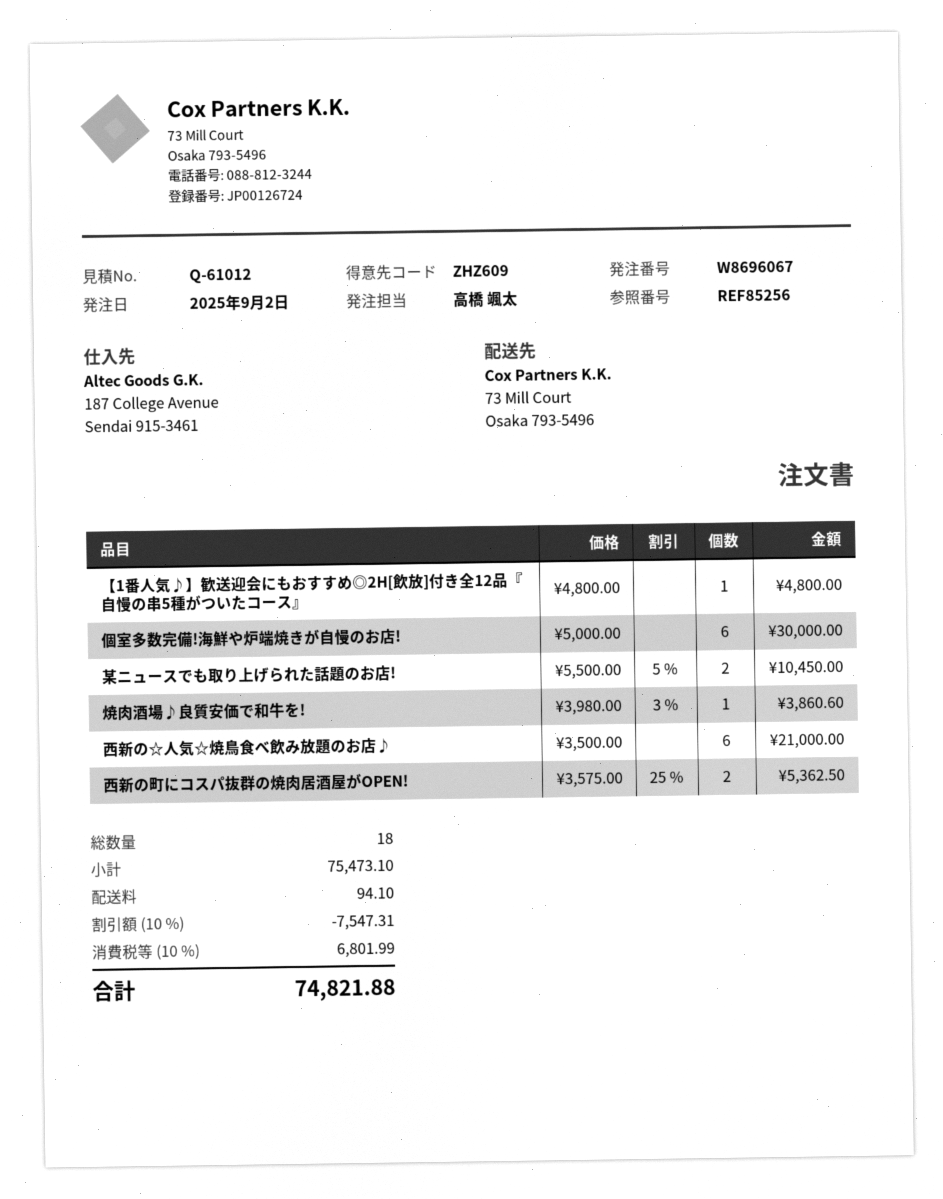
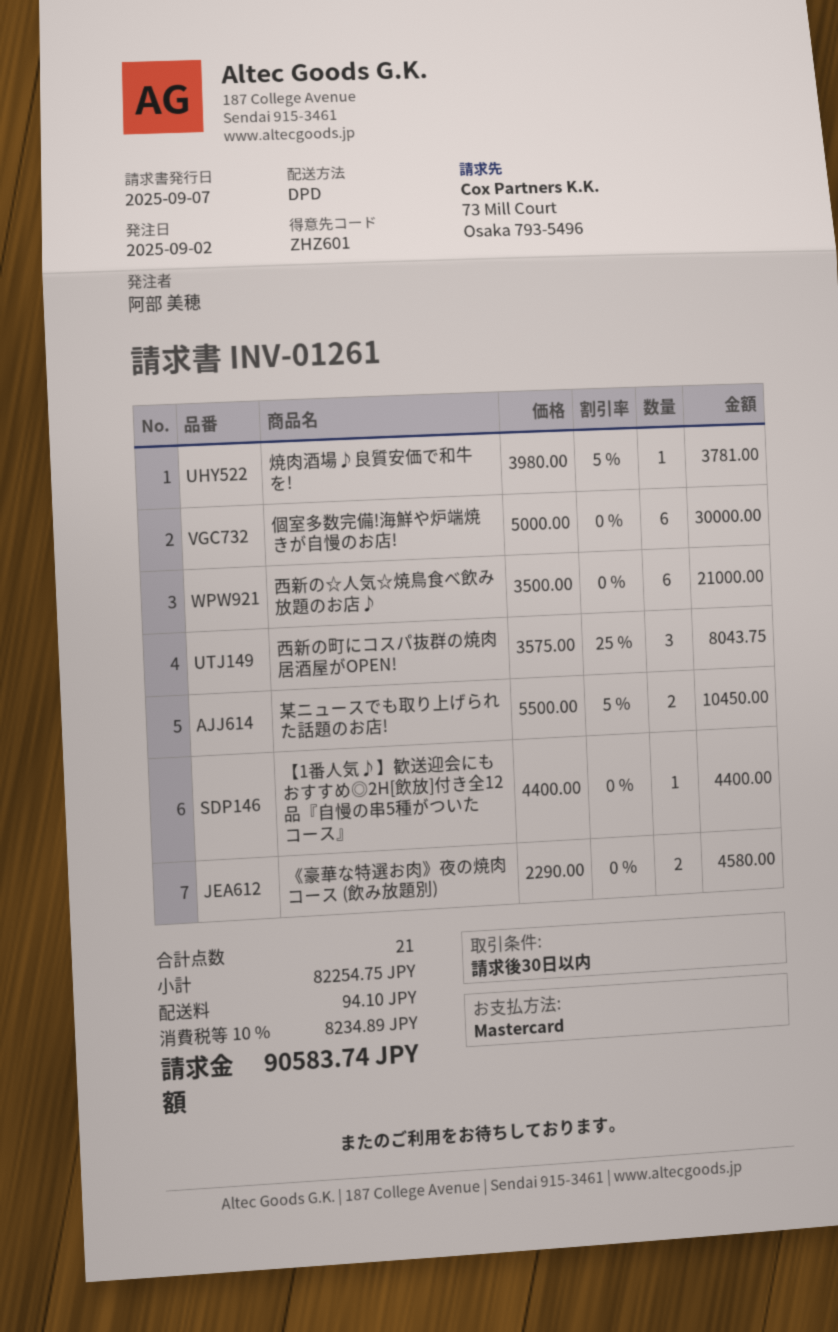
customer number: ZHZ609 -> ZHZ601
ordered by: 高橋 颯太 -> 阿部 美穂
【1番人気♪】歓送迎会にもおすすめ◎2H[飲放]付き全12品『自慢の串5種がついたコース』: 1 x 4800.00 = 4800.00 -> 1 x 4400.00 = 4400.00
焼肉酒場♪良質安価で和牛を!: 1 x 3980.00 - 3% = 3860.60 -> 1 x 3980.00 - 5% = 3781.00
西新の町にコスパ抜群の焼肉居酒屋がOPEN!: 2 x 3575.00 - 25% = 5362.50 -> 3 x 3575.00 - 25% = 8043.75
《豪華な特選お肉》夜の焼肉コース (飲み放題別): none -> 2 x 2290.00 = 4580.00
total quantity: 18 -> 21
subtotal: 75473.10 -> 82254.75
discount: 10% = 7547.31 -> none
tax: 10% = 6801.99 -> 10% = 8234.89
total: 74821.88 -> 90583.74

